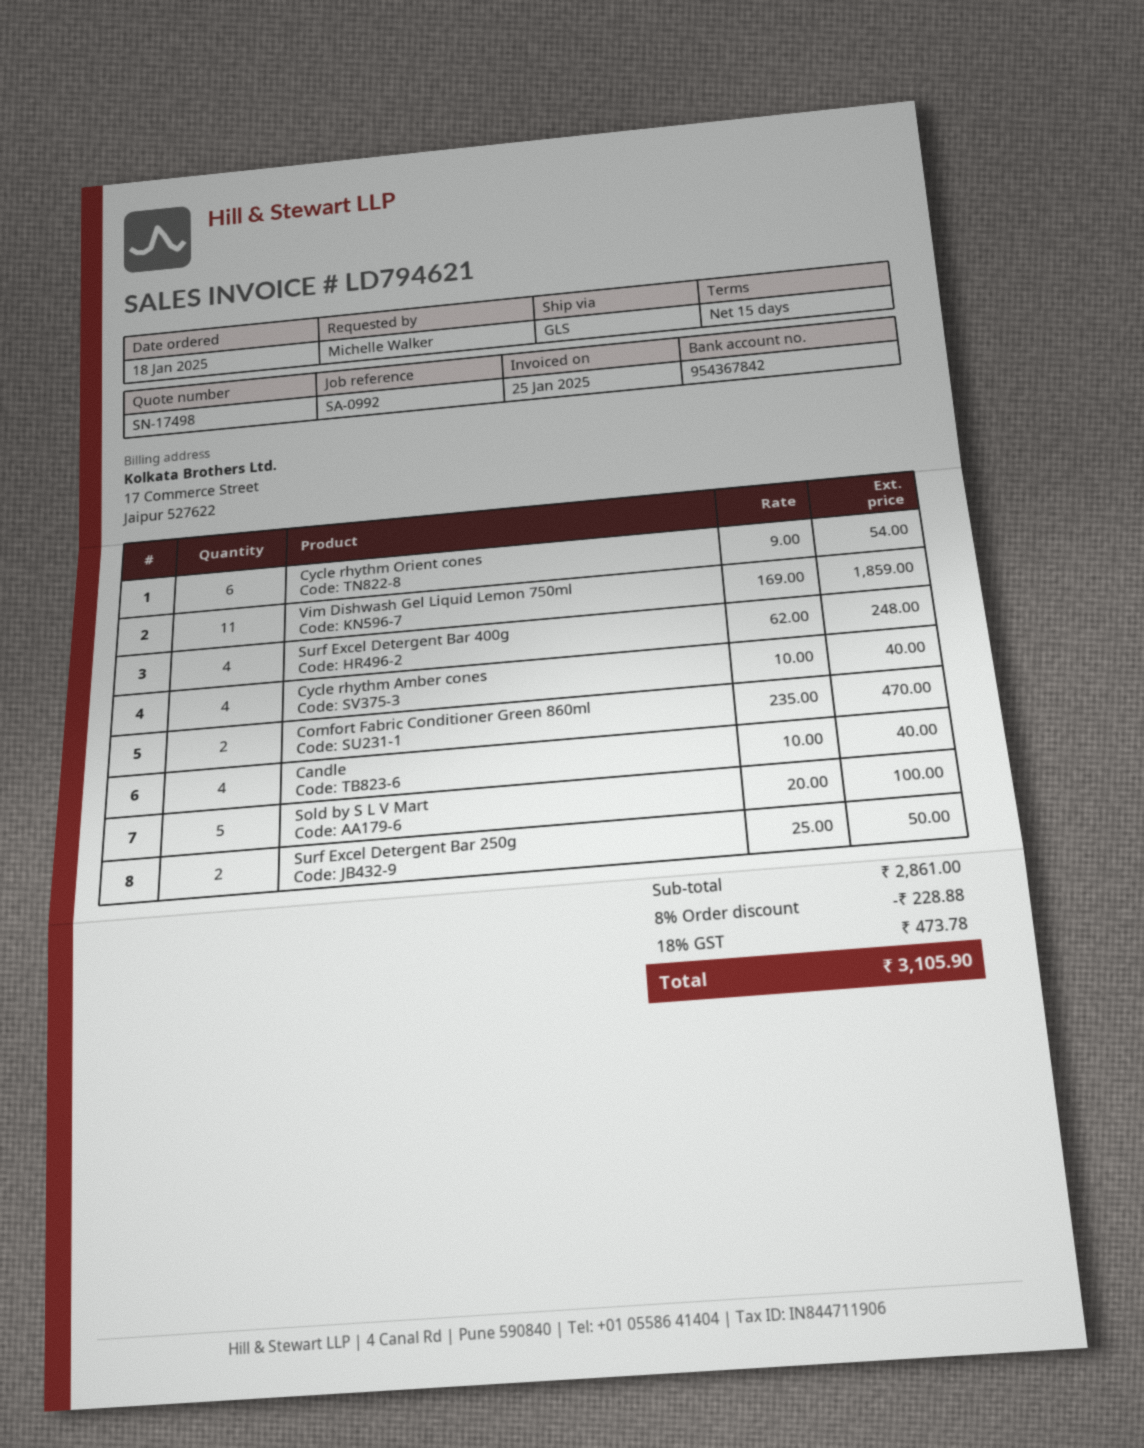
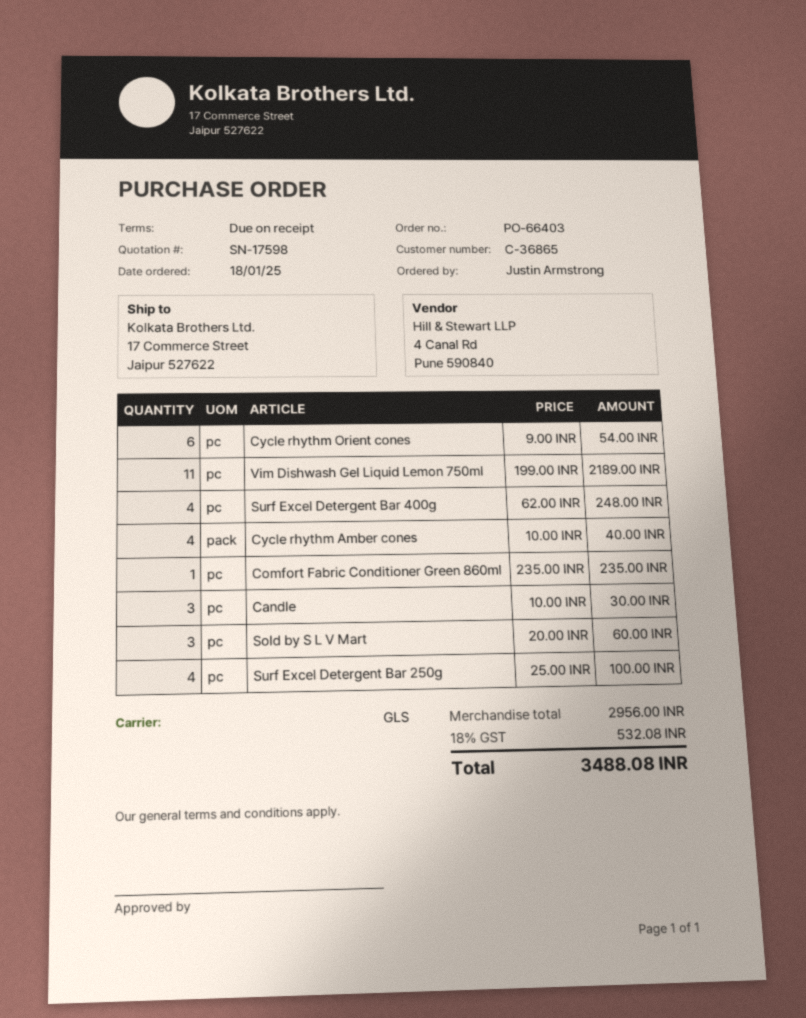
quote number: SN-17498 -> SN-17598
payment terms: 15 days -> on receipt
ordered by: Michelle Walker -> Justin Armstrong
Vim Dishwash Gel Liquid Lemon 750ml: 11 x 169.00 = 1859.00 -> 11 x 199.00 = 2189.00
Comfort Fabric Conditioner Green 860ml: 2 x 235.00 = 470.00 -> 1 x 235.00 = 235.00
Candle: 4 x 10.00 = 40.00 -> 3 x 10.00 = 30.00
Sold by S L V Mart: 5 x 20.00 = 100.00 -> 3 x 20.00 = 60.00
Surf Excel Detergent Bar 250g: 2 x 25.00 = 50.00 -> 4 x 25.00 = 100.00
subtotal: 2861.00 -> 2956.00
discount: 8% = 228.88 -> none
tax: 18% = 473.78 -> 18% = 532.08
total: 3105.90 -> 3488.08

